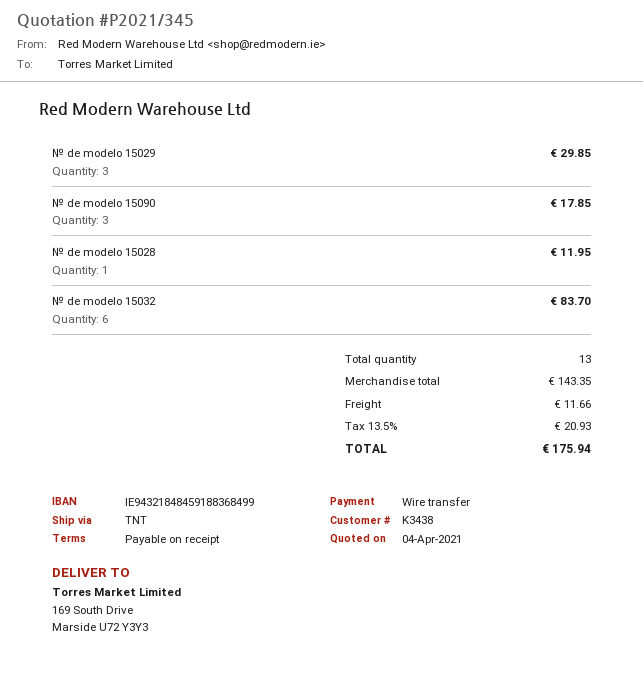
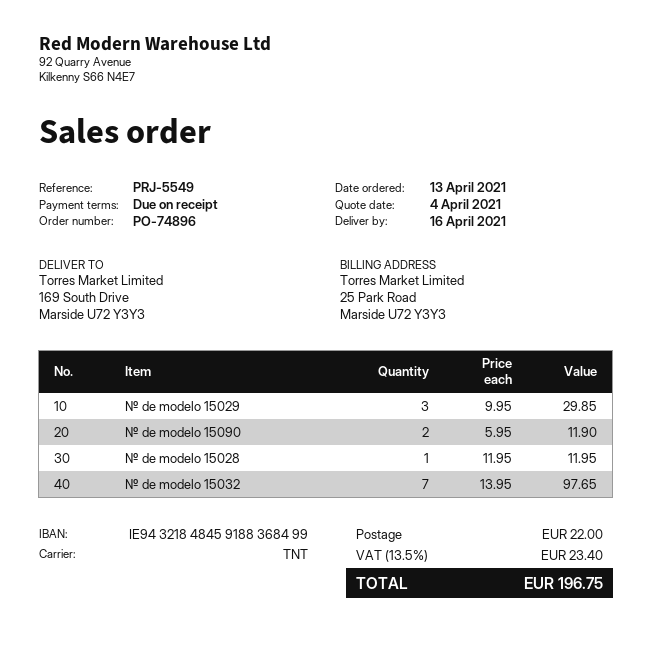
№ de modelo 15090: 3 for 17.85 -> 2 for 11.90
№ de modelo 15032: 6 for 83.70 -> 7 for 97.65
shipping: 11.66 -> 22.00
tax: 13.5% = 20.93 -> 13.5% = 23.40
total: 175.94 -> 196.75

